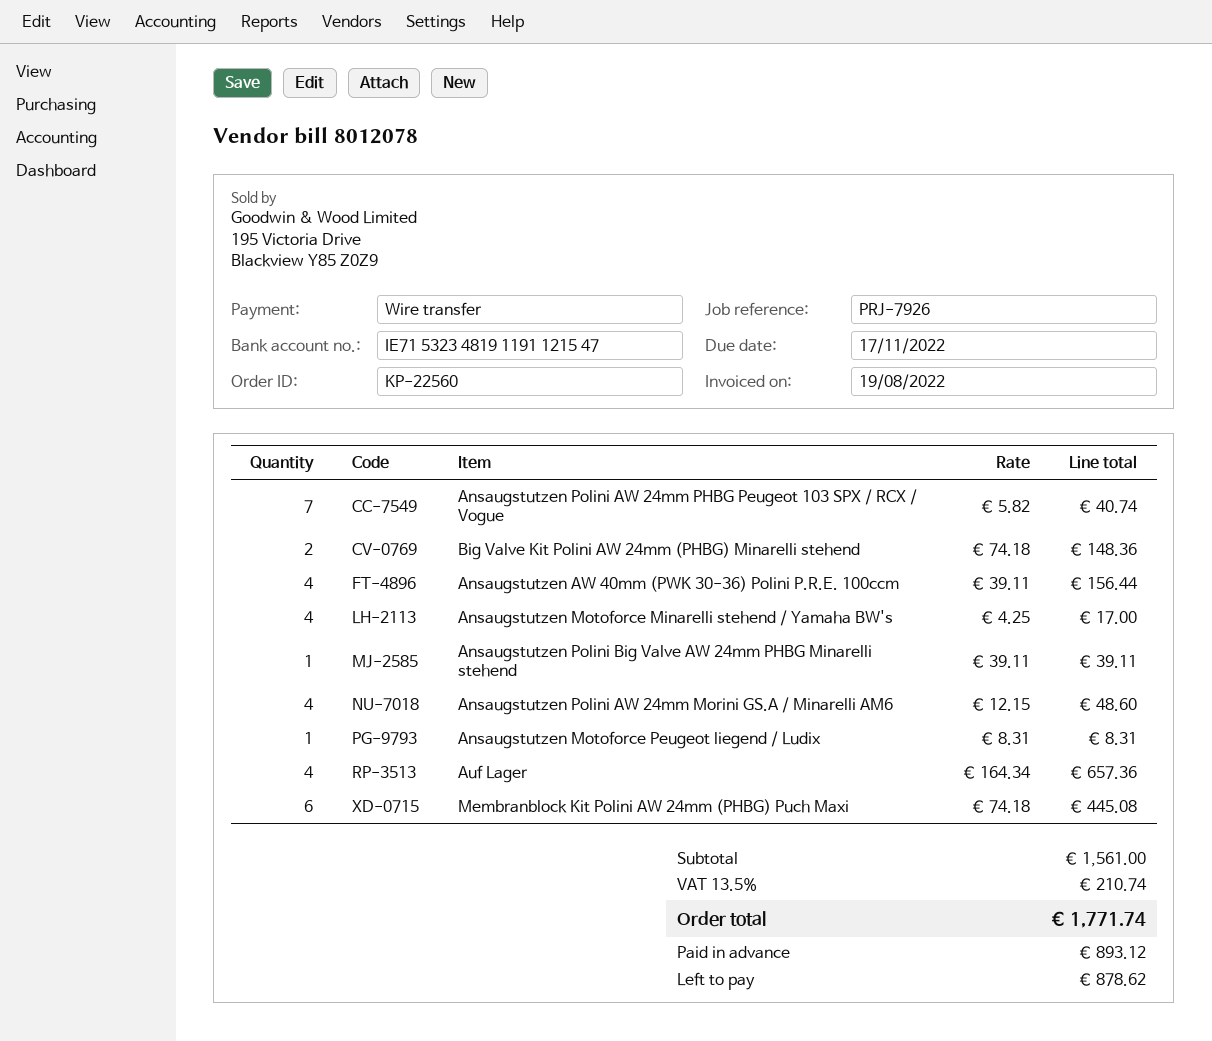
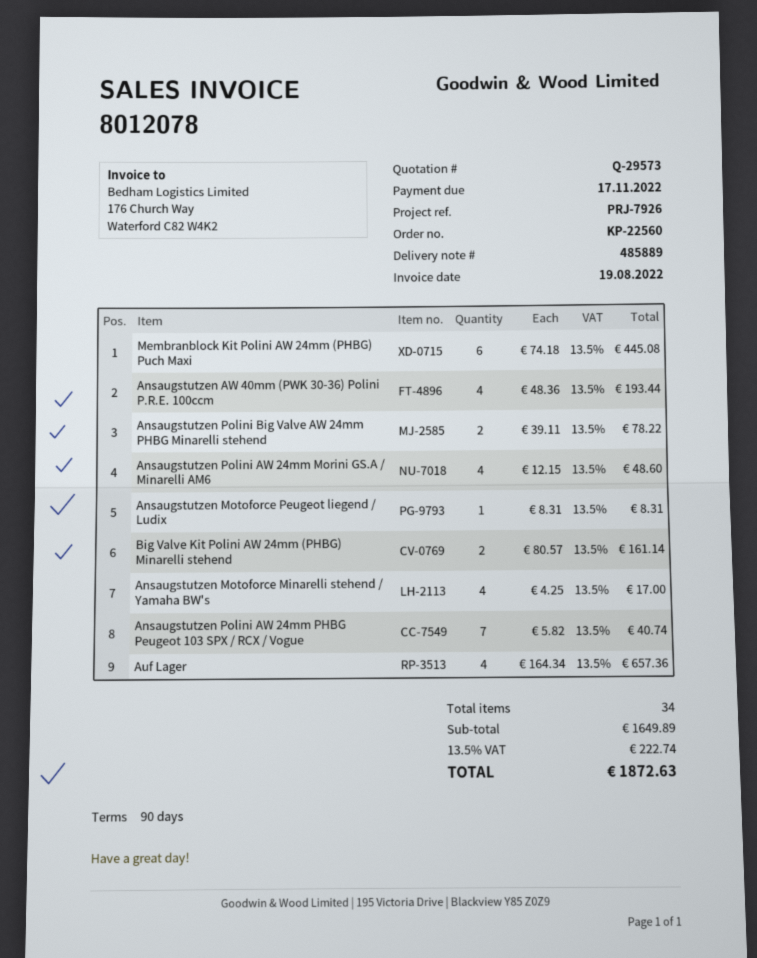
Big Valve Kit Polini AW 24mm (PHBG) Minarelli stehend: 2 x 74.18 = 148.36 -> 2 x 80.57 = 161.14
Ansaugstutzen AW 40mm (PWK 30-36) Polini P.R.E. 100ccm: 4 x 39.11 = 156.44 -> 4 x 48.36 = 193.44
Ansaugstutzen Polini Big Valve AW 24mm PHBG Minarelli stehend: 1 x 39.11 = 39.11 -> 2 x 39.11 = 78.22
subtotal: 1561.00 -> 1649.89
tax: 13.5% = 210.74 -> 13.5% = 222.74
total: 1771.74 -> 1872.63

